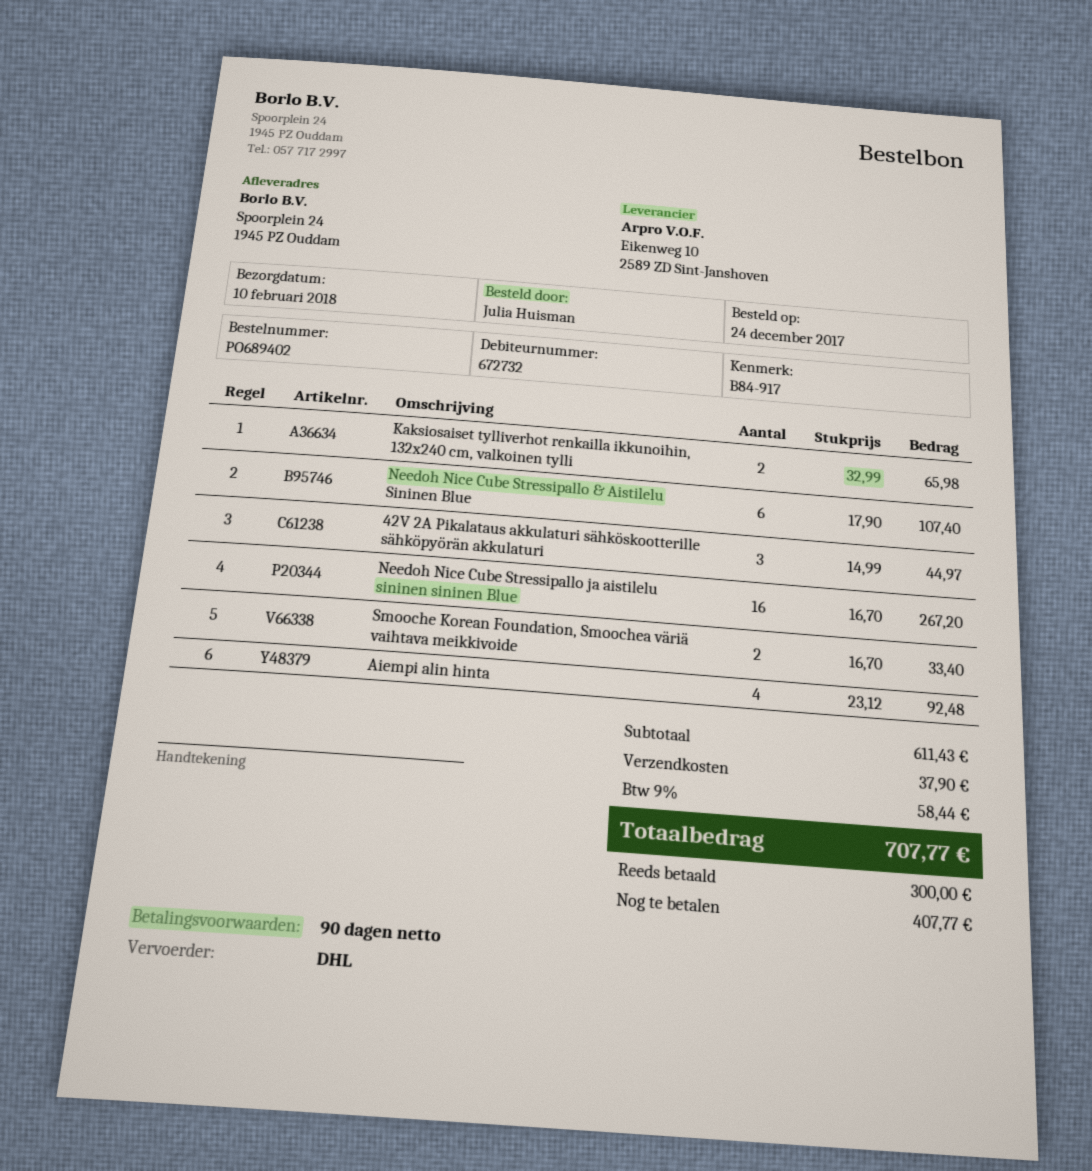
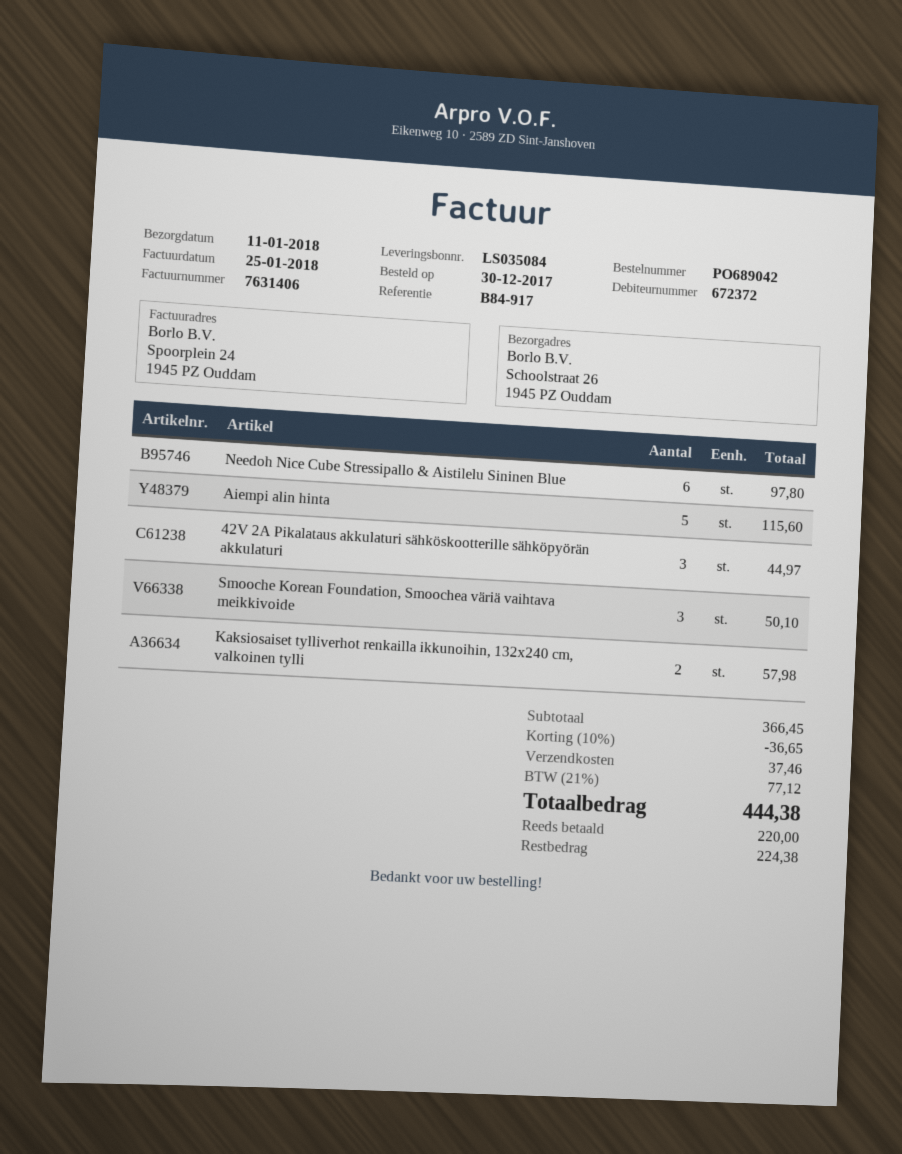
order number: PO689402 -> PO689042
order date: 2017-12-24 -> 2017-12-30
delivery date: 2018-02-10 -> 2018-01-11
customer number: 672732 -> 672372
ship to: Spoorplein 24, 1945 PZ Ouddam -> Schoolstraat 26, 1945 PZ Ouddam
Kaksiosaiset tylliverhot renkailla ikkunoihin, 132x240 cm, valkoinen tylli: 2 for 65.98 -> 2 for 57.98
Needoh Nice Cube Stressipallo & Aistilelu Sininen Blue: 6 for 107.40 -> 6 for 97.80
Needoh Nice Cube Stressipallo ja aistilelu sininen sininen Blue: 16 for 267.20 -> none
Smooche Korean Foundation, Smoochea väriä vaihtava meikkivoide: 2 for 33.40 -> 3 for 50.10
Aiempi alin hinta: 4 for 92.48 -> 5 for 115.60
subtotal: 611.43 -> 366.45
discount: none -> 10% = 36.65
shipping: 37.90 -> 37.46
tax: 9% = 58.44 -> 21% = 77.12
total: 707.77 -> 444.38
deposit: 300.00 -> 220.00
balance: 407.77 -> 224.38

